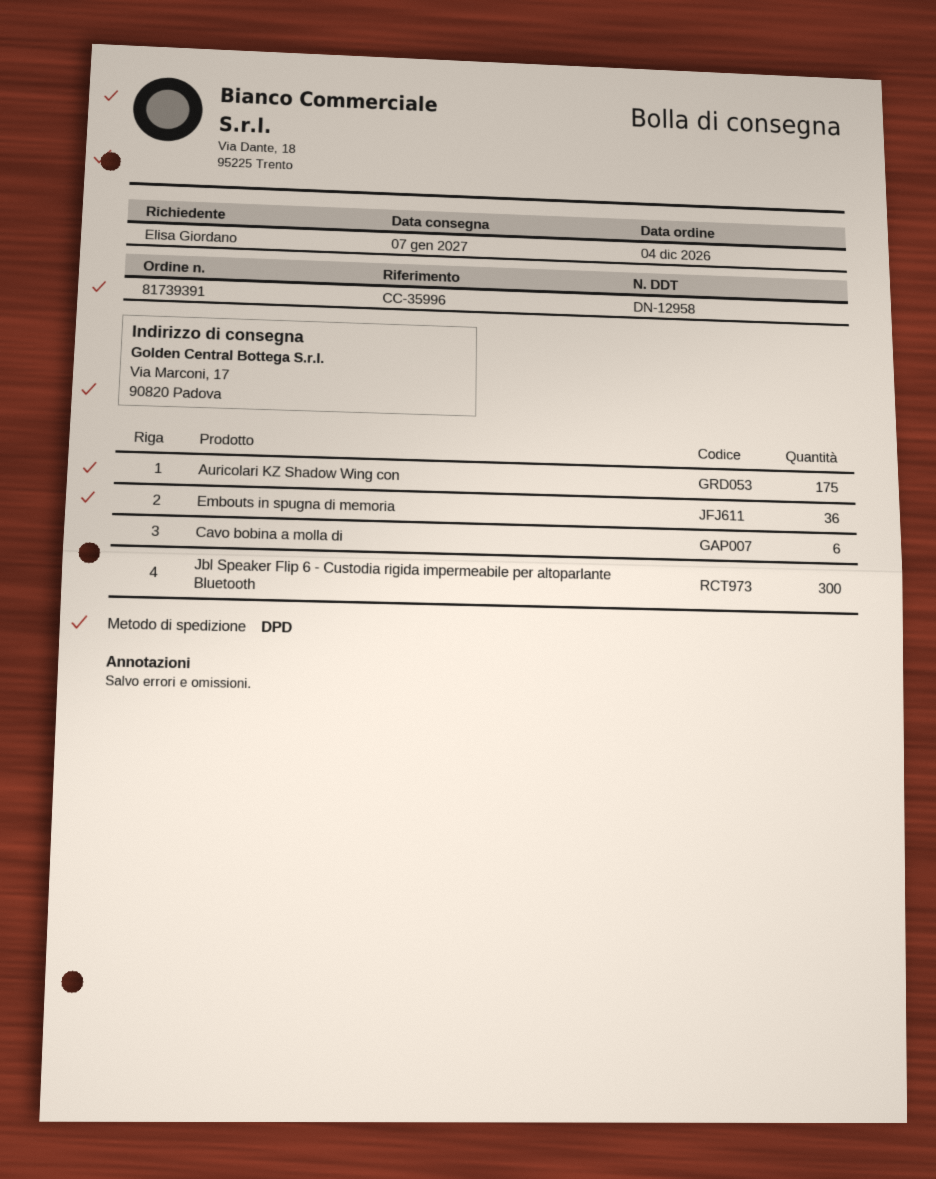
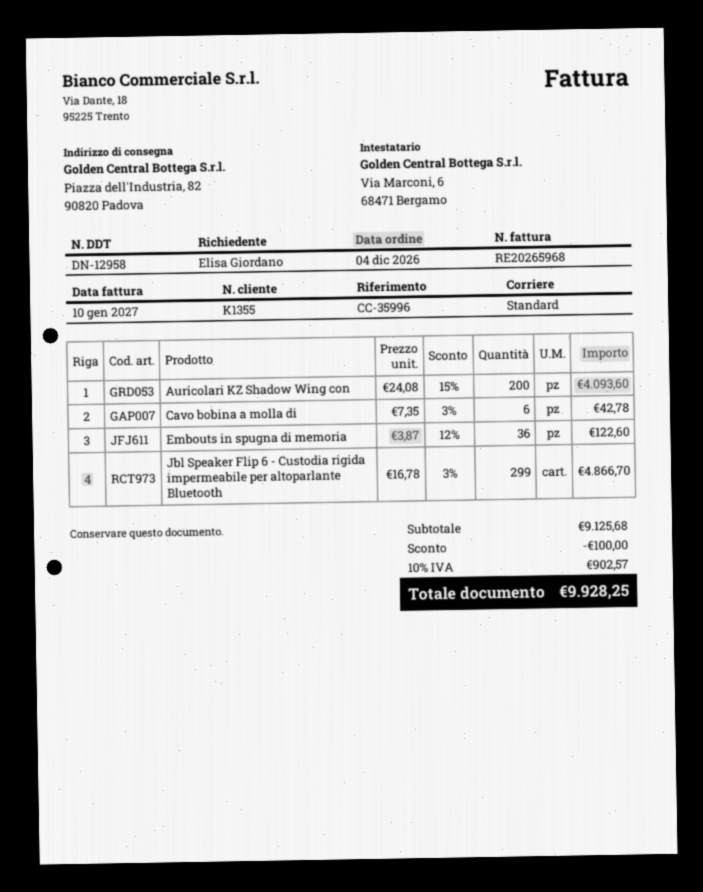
shipping method: DPD -> standard
ship to: Via Marconi, 17, 90820 Padova -> Piazza dell'Industria, 82, 90820 Padova
Auricolari KZ Shadow Wing con: 175 -> 200
Jbl Speaker Flip 6 - Custodia rigida impermeabile per altoparlante Bluetooth: 300 -> 299

